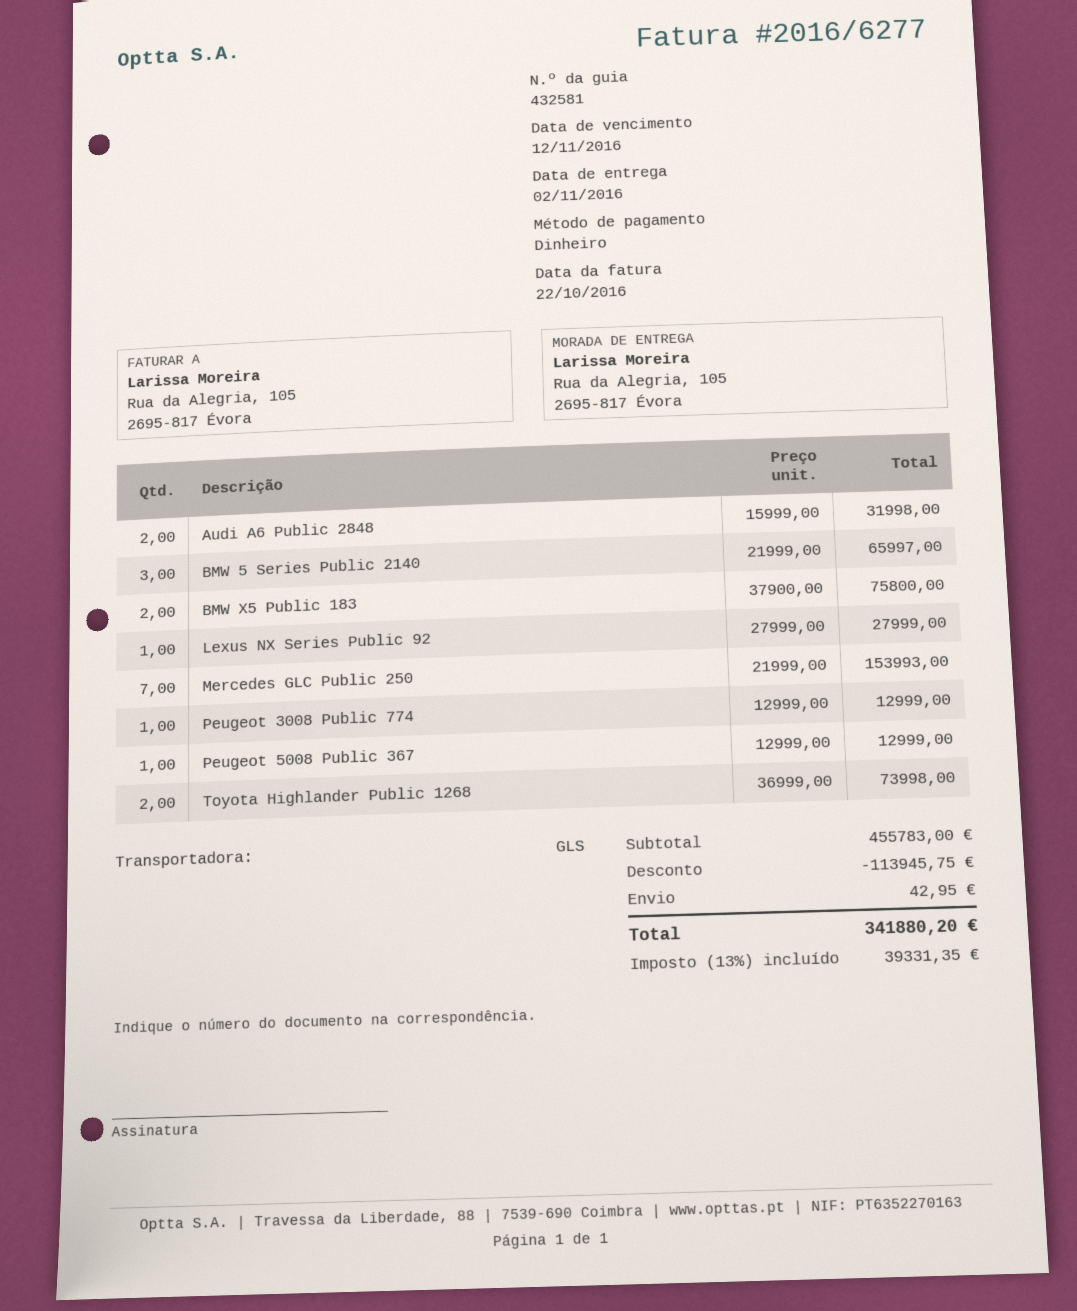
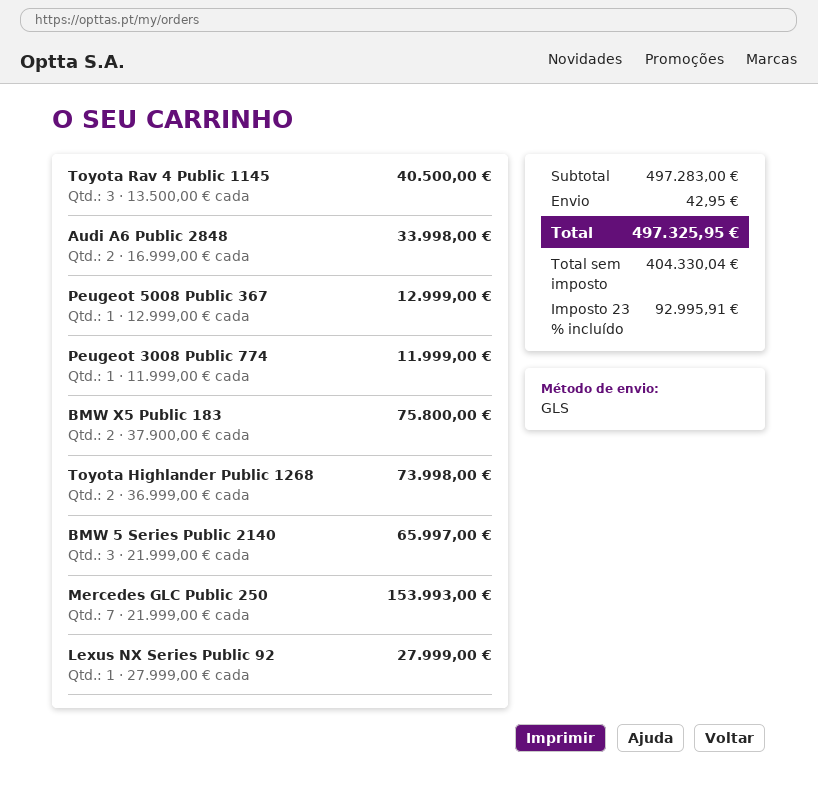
Audi A6 Public 2848: 2 x 15999.00 = 31998.00 -> 2 x 16999.00 = 33998.00
Peugeot 3008 Public 774: 1 x 12999.00 = 12999.00 -> 1 x 11999.00 = 11999.00
Toyota Rav 4 Public 1145: none -> 3 x 13500.00 = 40500.00
subtotal: 455783.00 -> 497283.00
discount: 113945.75 -> none
tax: 13% = 39331.35 -> 23% = 92995.91
total: 341880.20 -> 497325.95

